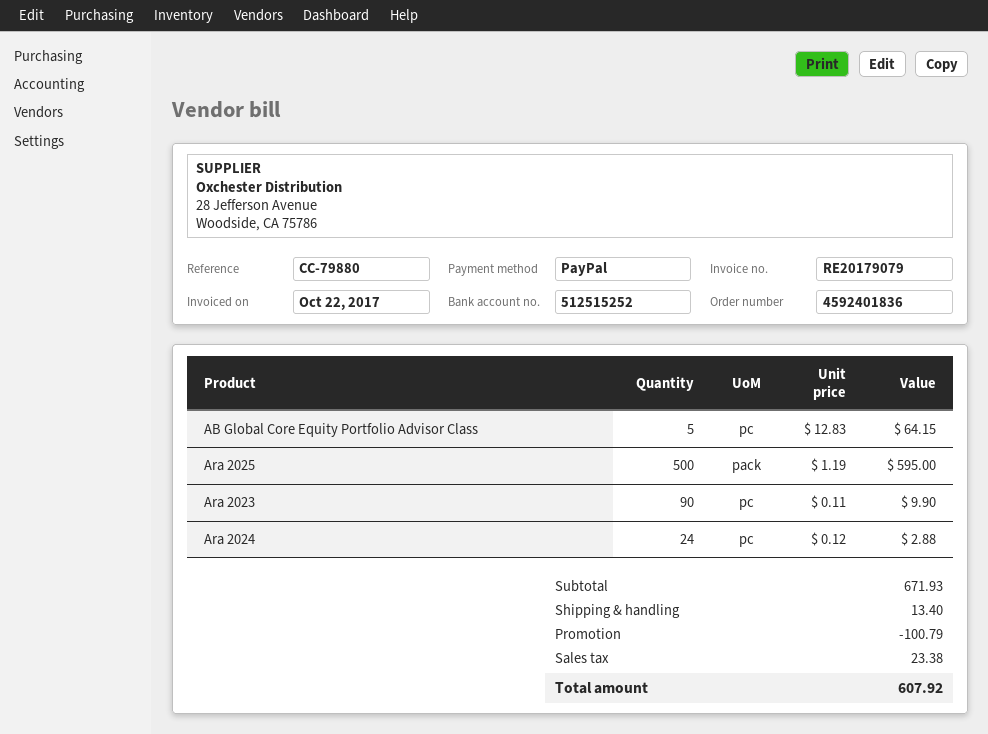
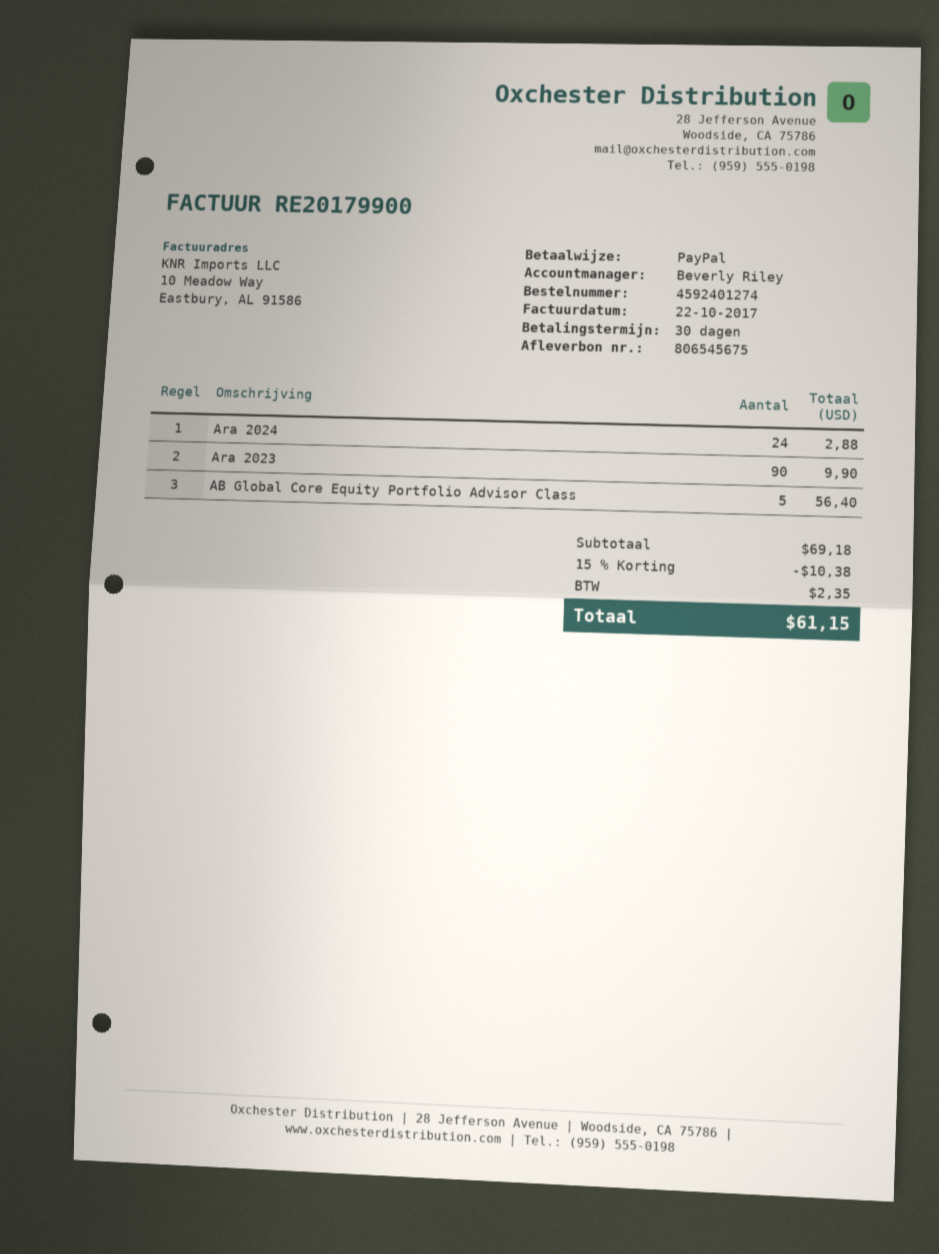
order number: 4592401836 -> 4592401274
invoice number: RE20179079 -> RE20179900
AB Global Core Equity Portfolio Advisor Class: 5 for 64.15 -> 5 for 56.40
Ara 2025: 500 for 595.00 -> none
subtotal: 671.93 -> 69.18
discount: 100.79 -> 10.38
shipping: 13.40 -> none
tax: 23.38 -> 2.35
total: 607.92 -> 61.15

